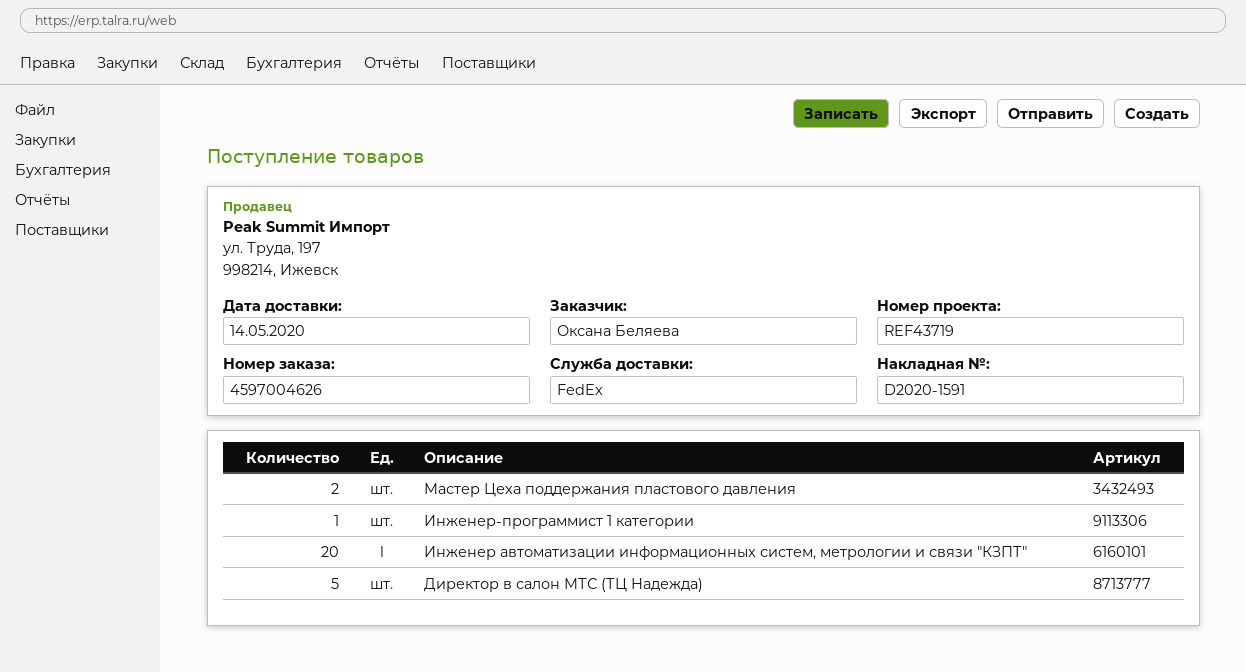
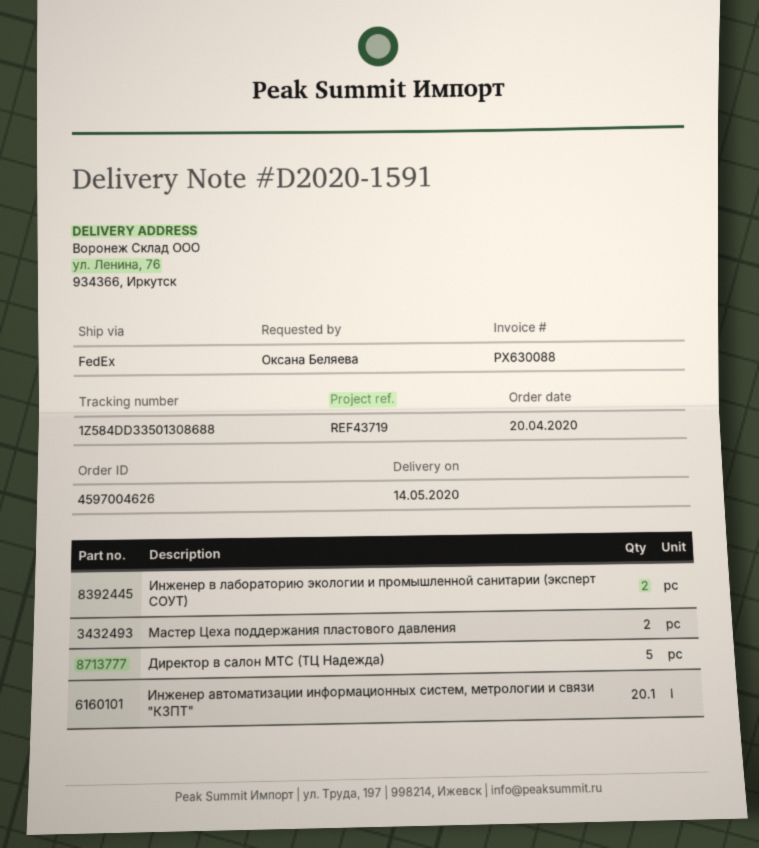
Инженер-программист 1 категории: 1 -> none
Инженер автоматизации информационных систем, метрологии и связи "КЗПТ": 20 -> 20.1
Инженер в лабораторию экологии и промышленной санитарии (эксперт СОУТ): none -> 2

